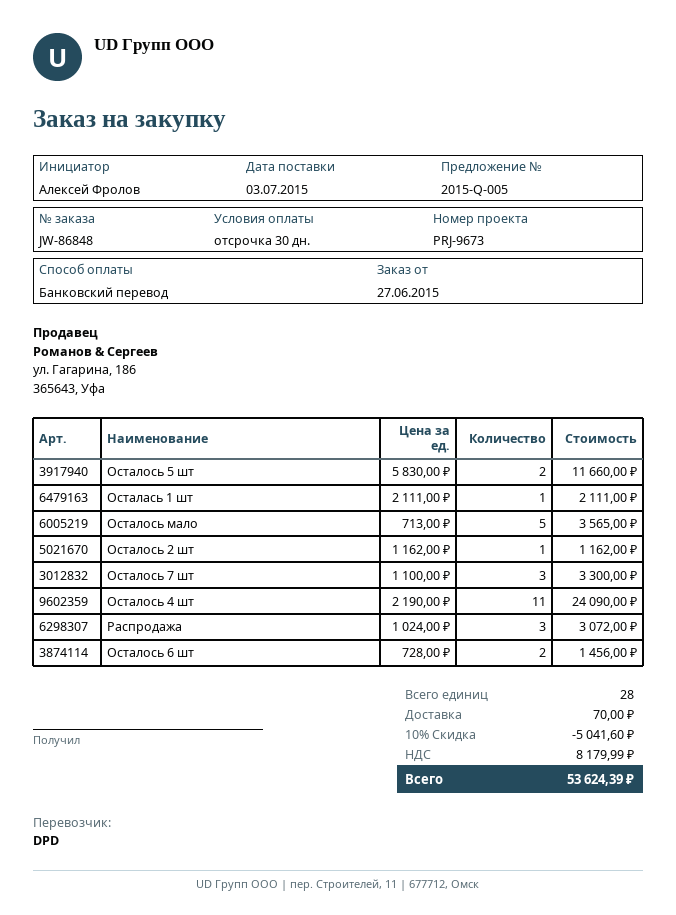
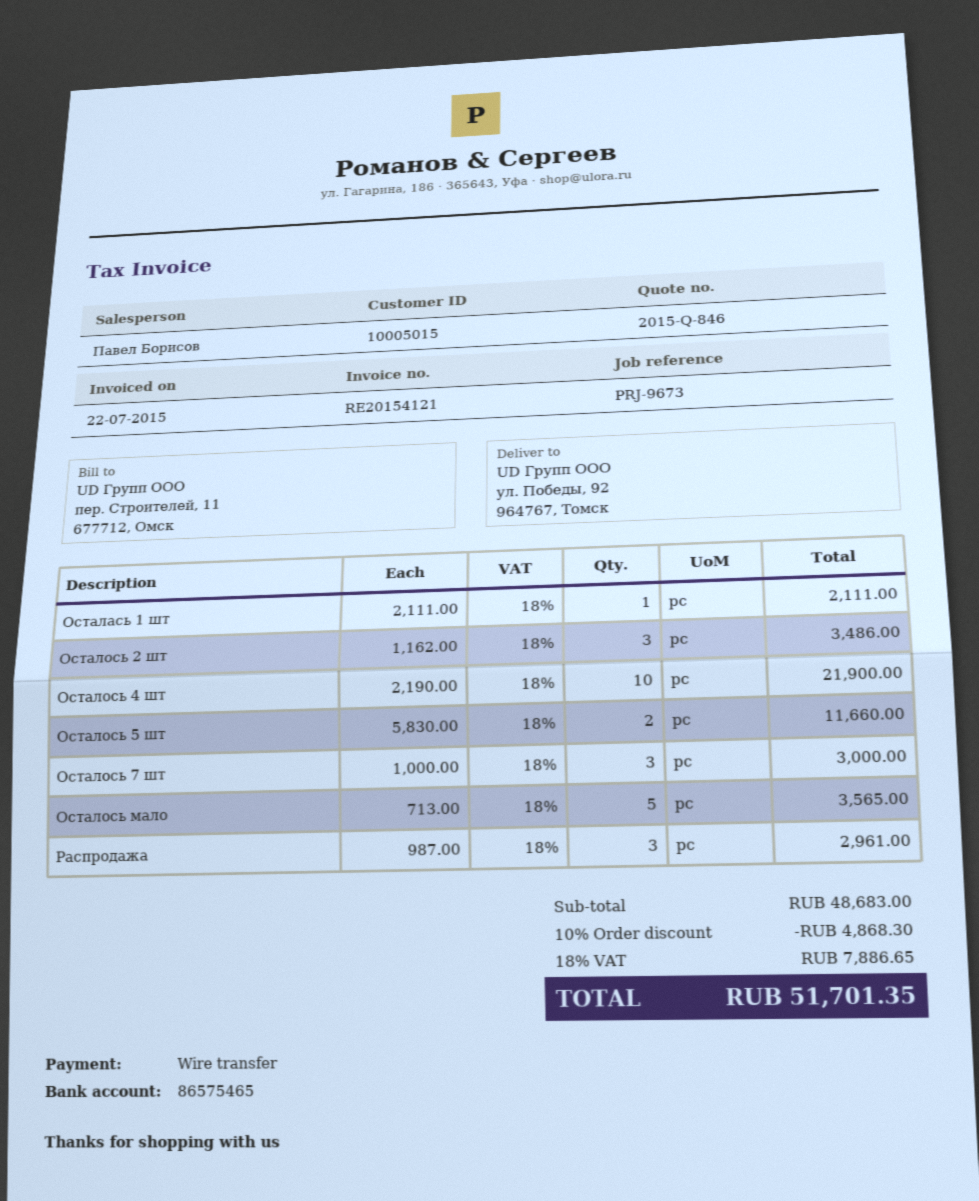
quote number: 2015-Q-005 -> 2015-Q-846
Осталось 2 шт: 1 x 1162.00 = 1162.00 -> 3 x 1162.00 = 3486.00
Осталось 7 шт: 3 x 1100.00 = 3300.00 -> 3 x 1000.00 = 3000.00
Осталось 4 шт: 11 x 2190.00 = 24090.00 -> 10 x 2190.00 = 21900.00
Распродажа: 3 x 1024.00 = 3072.00 -> 3 x 987.00 = 2961.00
Осталось 6 шт: 2 x 728.00 = 1456.00 -> none
discount: 10% = 5041.60 -> 10% = 4868.30
shipping: 70.00 -> none
tax: 8179.99 -> 7886.65
total: 53624.39 -> 51701.35

